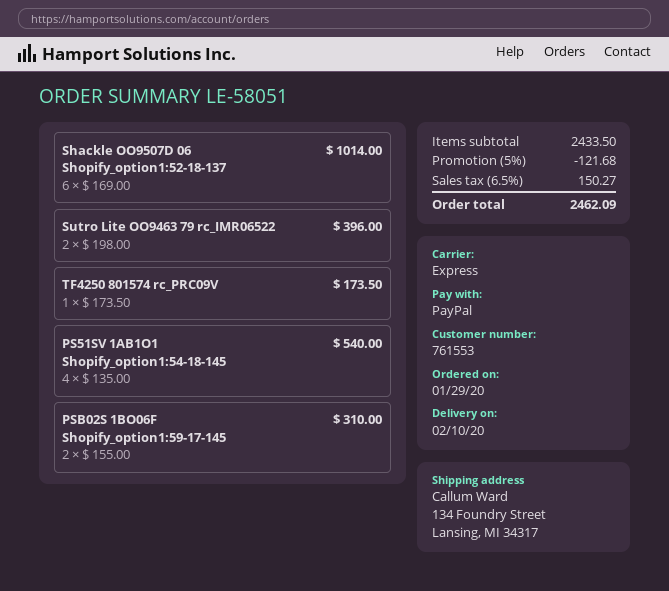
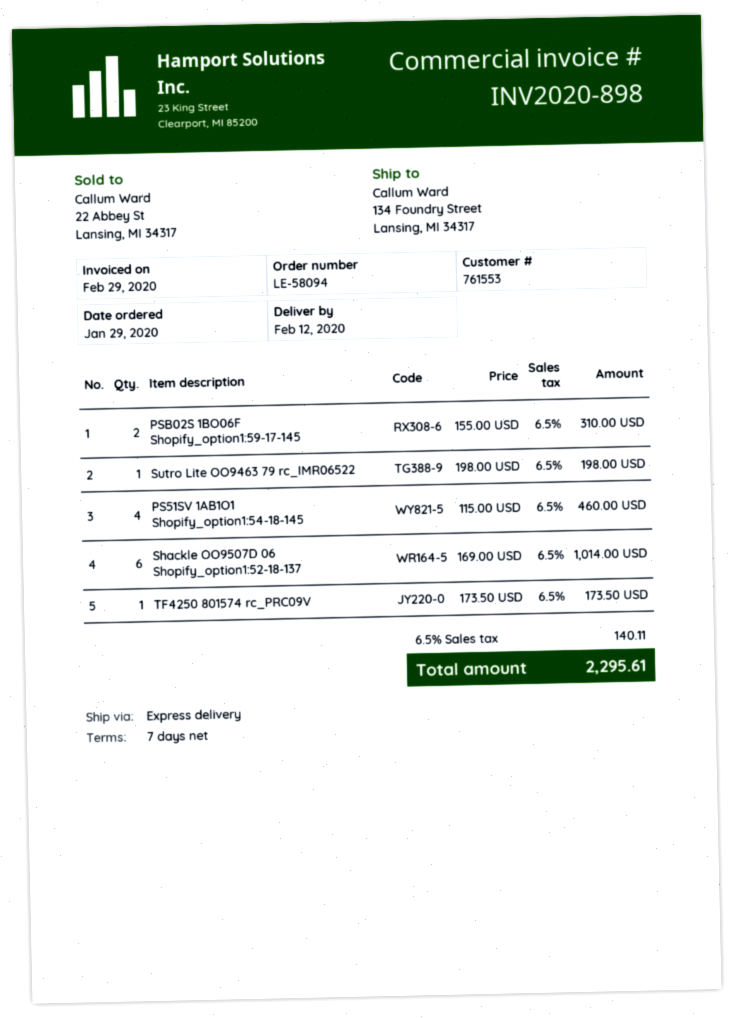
order number: LE-58051 -> LE-58094
delivery date: 2020-02-10 -> 2020-02-12
Sutro Lite OO9463 79 rc_IMR06522: 2 x 198.00 = 396.00 -> 1 x 198.00 = 198.00
PS51SV 1AB1O1 Shopify_option1:54-18-145: 4 x 135.00 = 540.00 -> 4 x 115.00 = 460.00
discount: 5% = 121.68 -> none
tax: 6.5% = 150.27 -> 6.5% = 140.11
total: 2462.09 -> 2295.61

